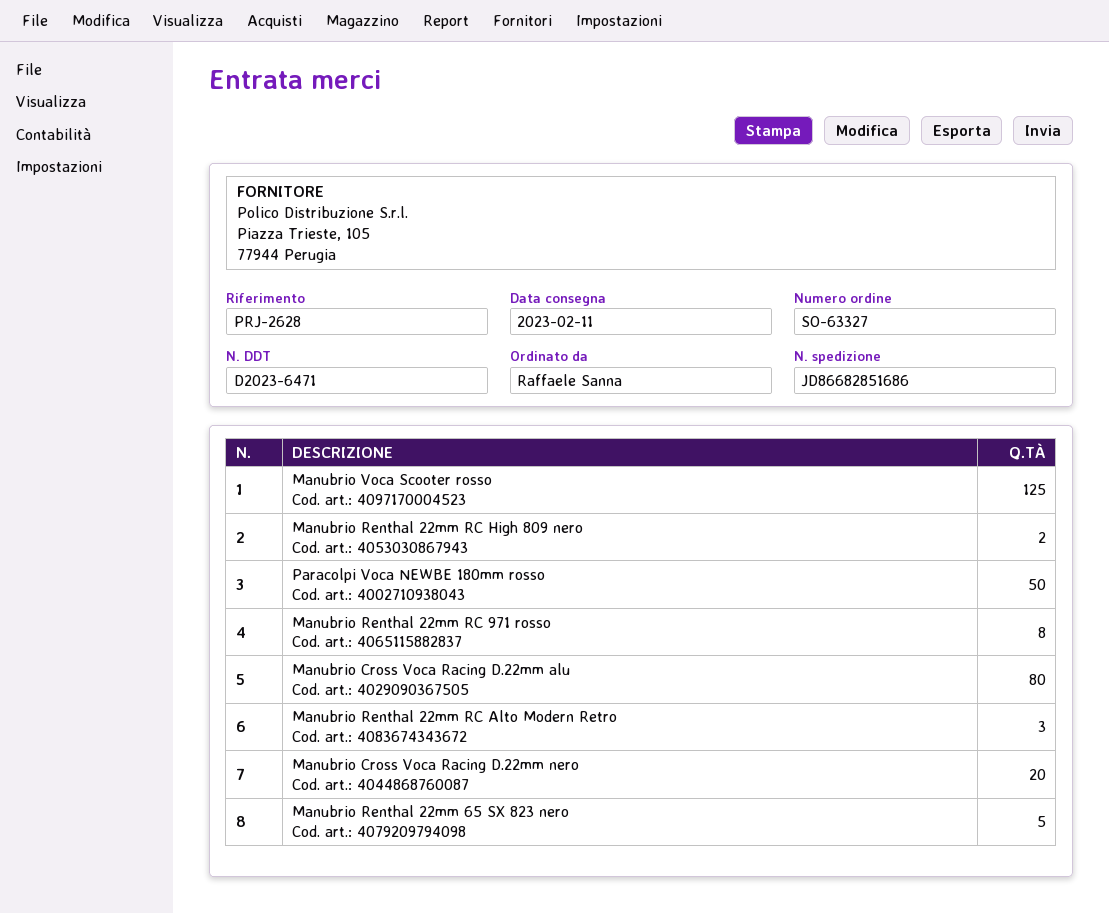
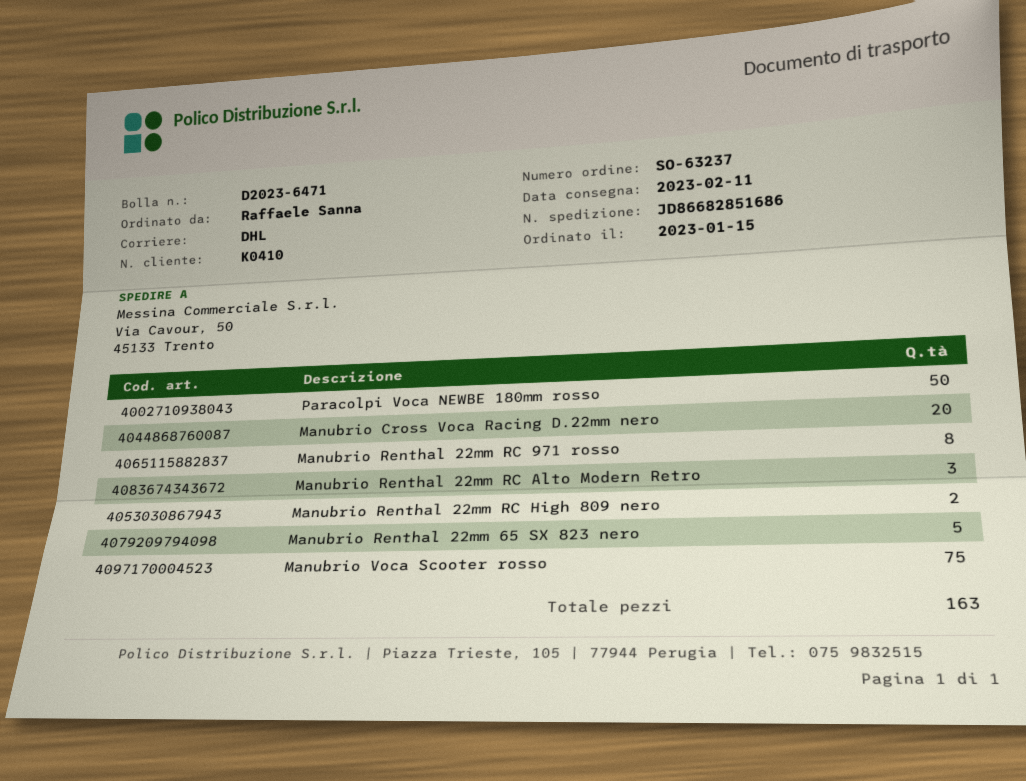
order number: SO-63327 -> SO-63237
Manubrio Voca Scooter rosso: 125 -> 75
Manubrio Cross Voca Racing D.22mm alu: 80 -> none

